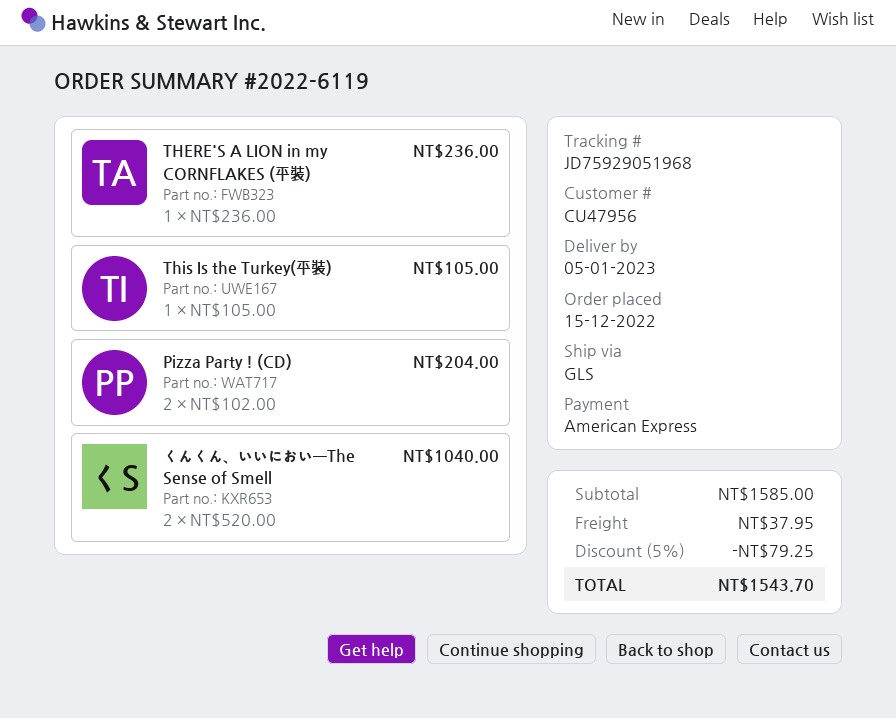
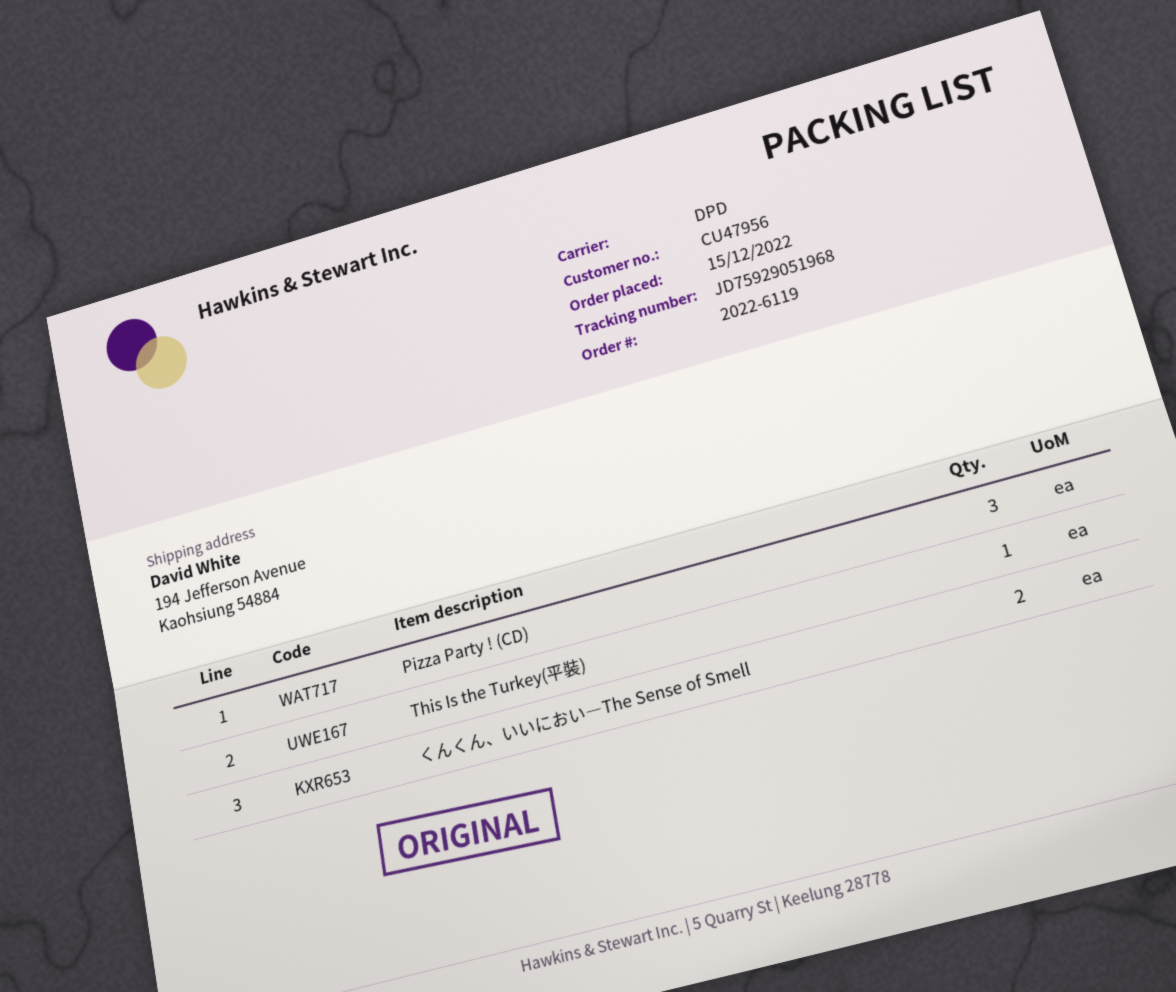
shipping method: GLS -> DPD
THERE'S A LION in my CORNFLAKES (平裝): 1 -> none
Pizza Party ! (CD): 2 -> 3

